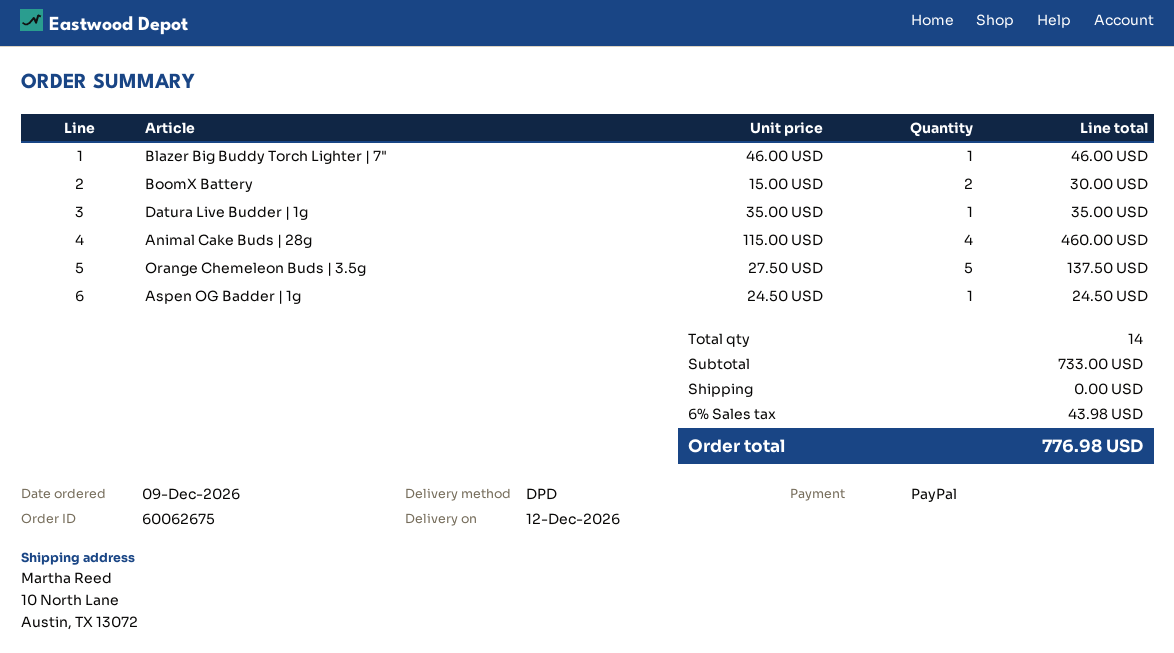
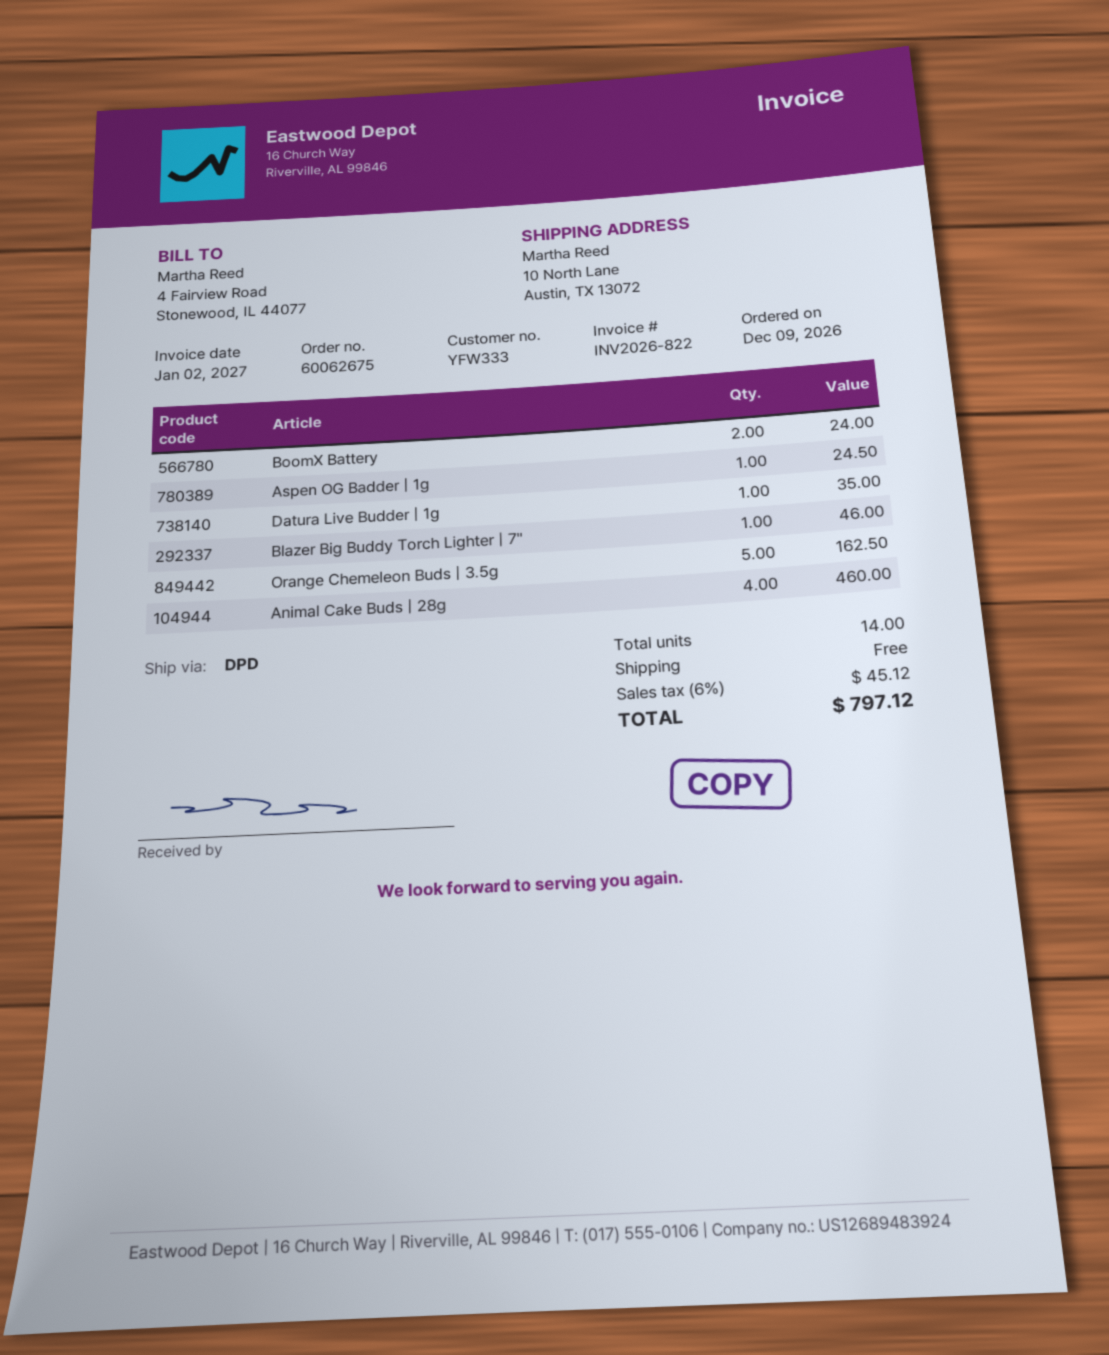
BoomX Battery: 2 for 30.00 -> 2 for 24.00
Orange Chemeleon Buds | 3.5g: 5 for 137.50 -> 5 for 162.50
tax: 6% = 43.98 -> 6% = 45.12
total: 776.98 -> 797.12

